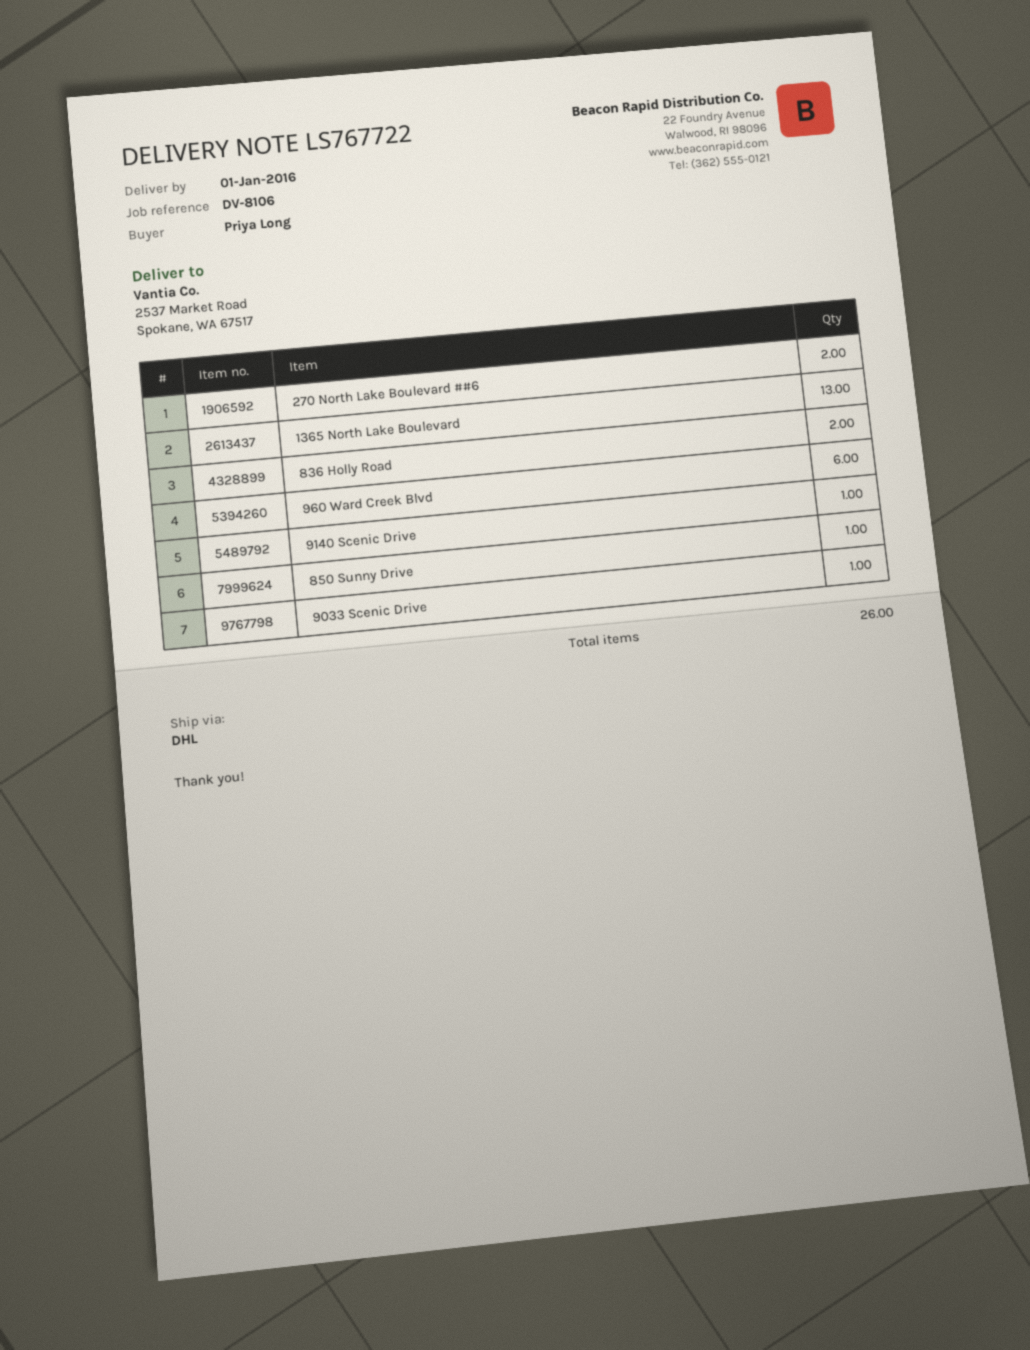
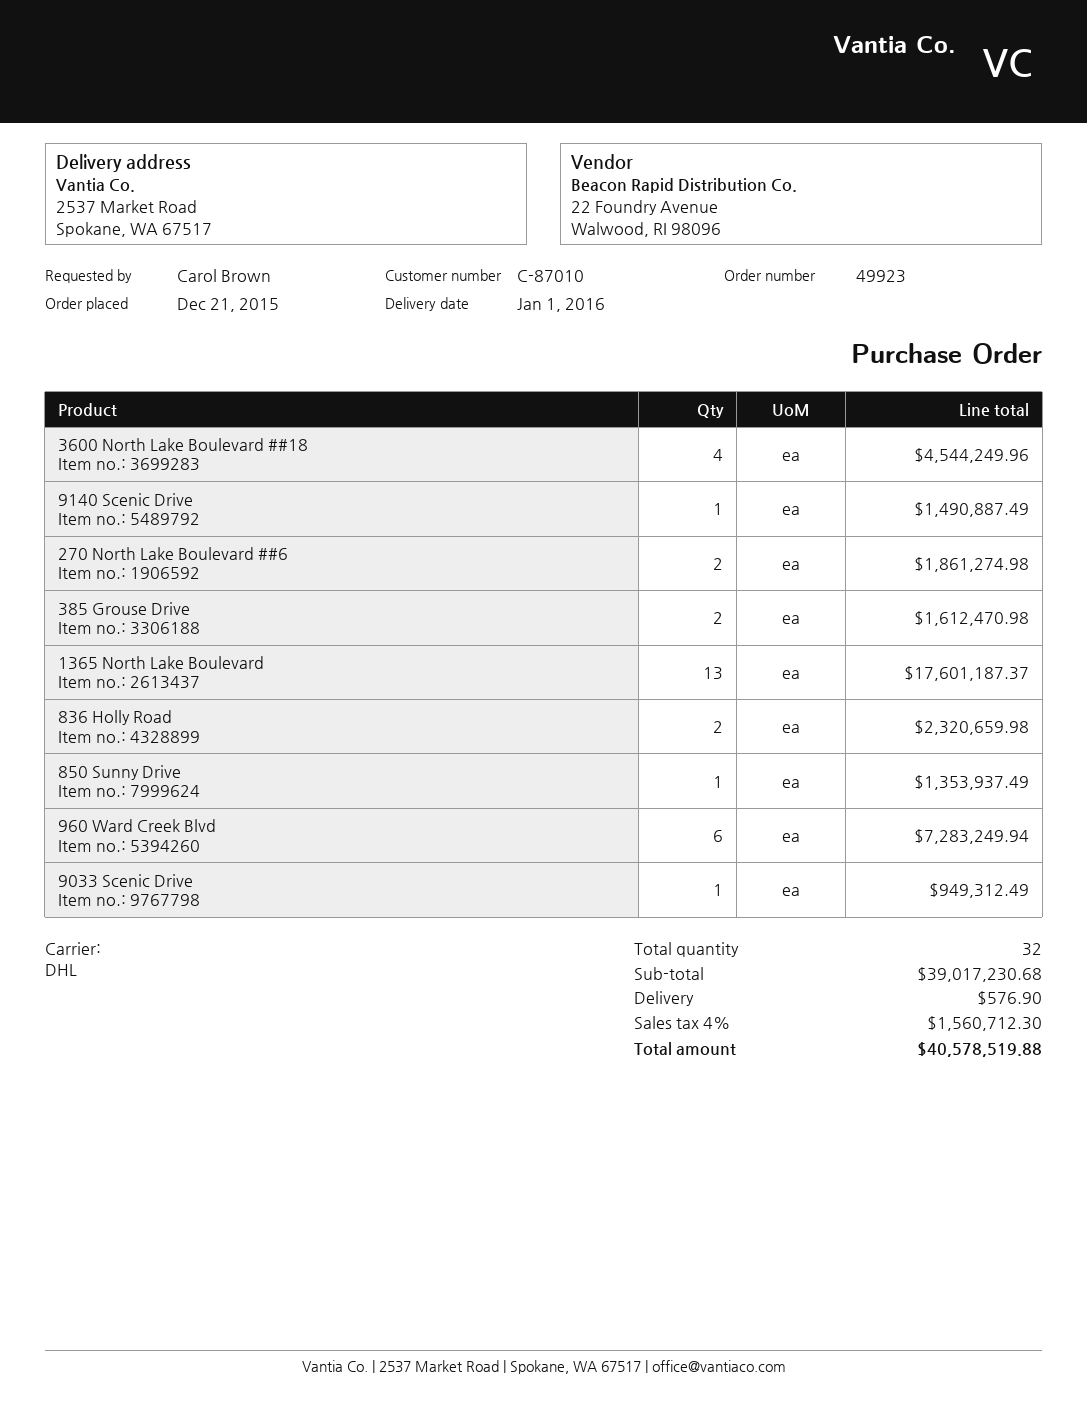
ordered by: Priya Long -> Carol Brown
3600 North Lake Boulevard ##18: none -> 4
385 Grouse Drive: none -> 2
total quantity: 26 -> 32

